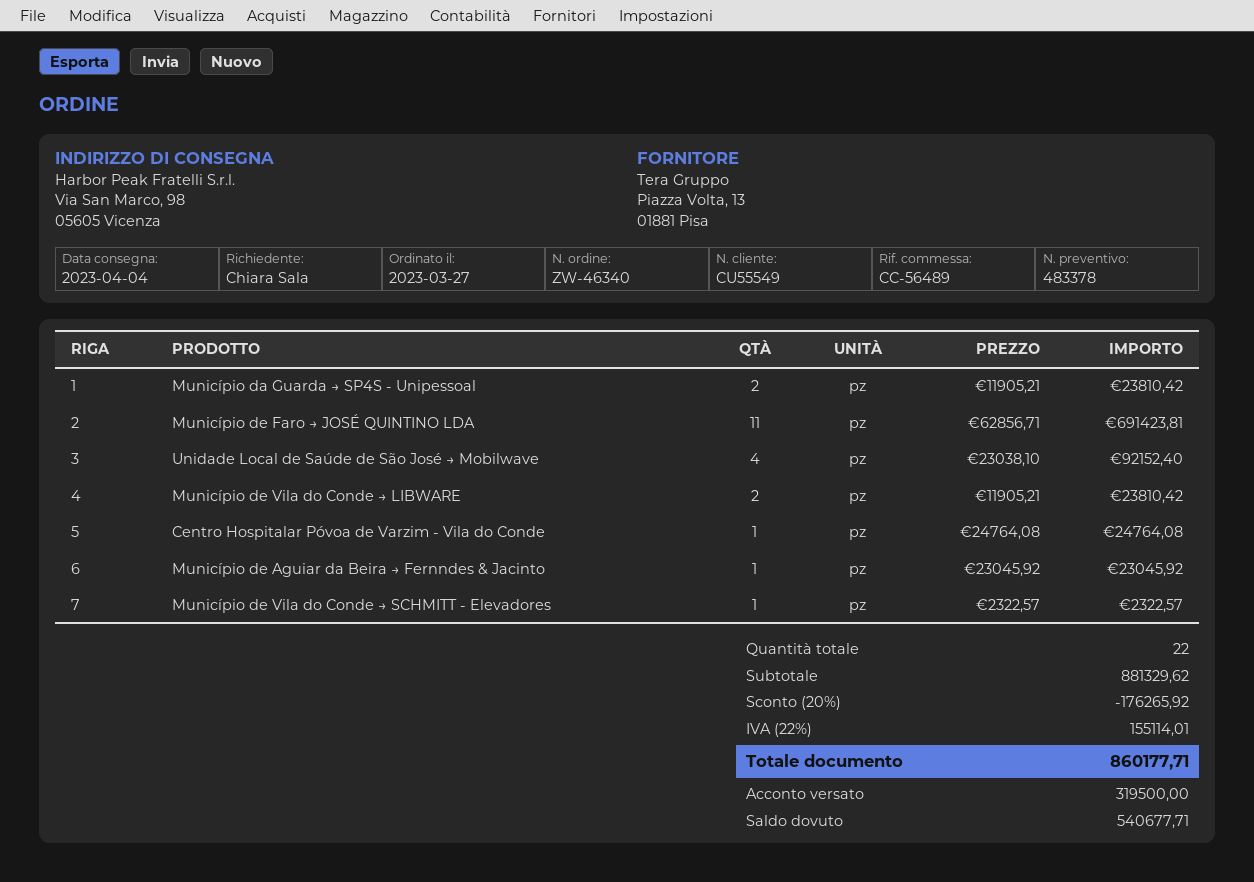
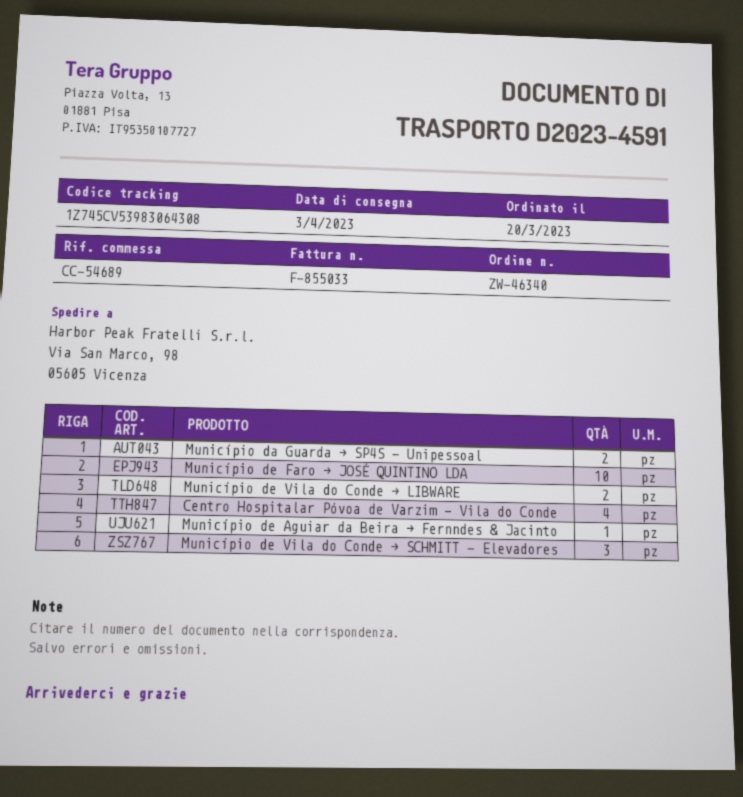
order date: 2023-03-27 -> 2023-03-20
delivery date: 2023-04-04 -> 2023-04-03
reference: CC-56489 -> CC-54689
Município de Faro → JOSÉ QUINTINO LDA: 11 -> 10
Unidade Local de Saúde de São José → Mobilwave: 4 -> none
Centro Hospitalar Póvoa de Varzim - Vila do Conde: 1 -> 4
Município de Vila do Conde → SCHMITT - Elevadores: 1 -> 3

